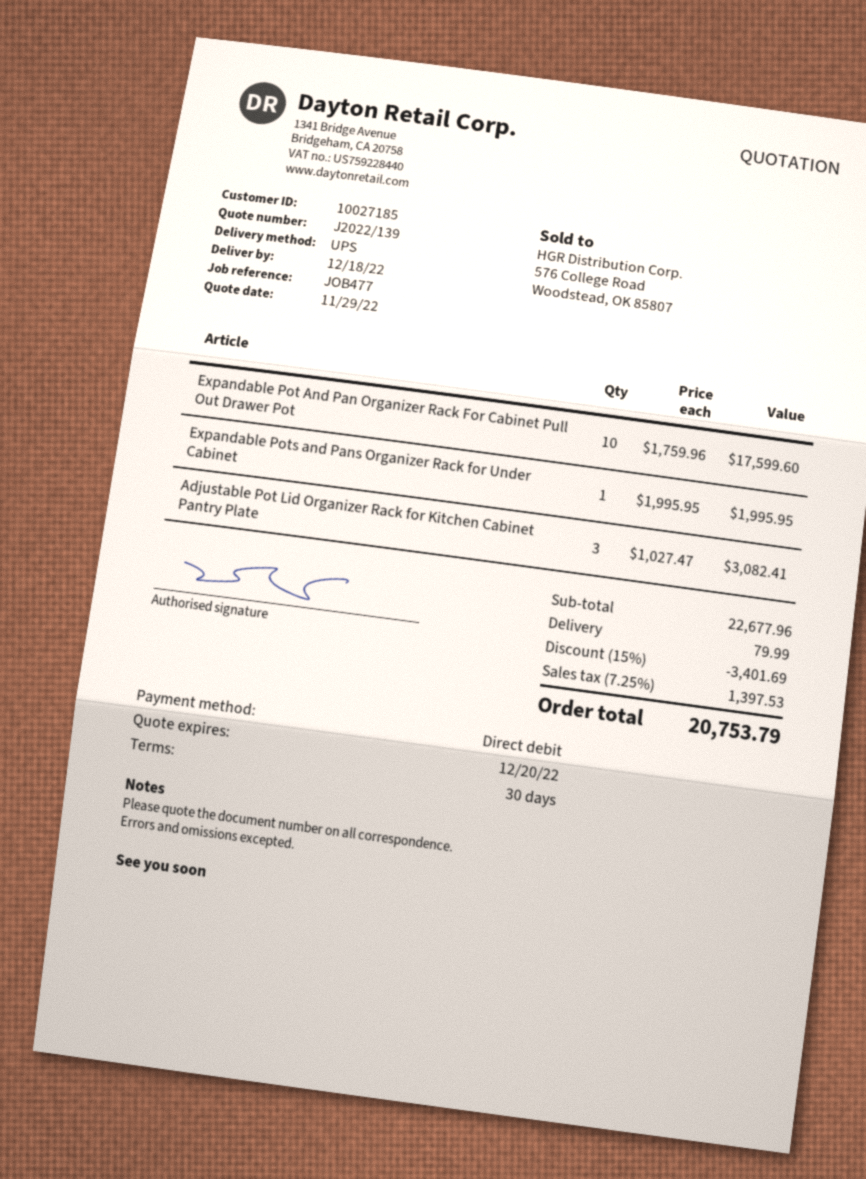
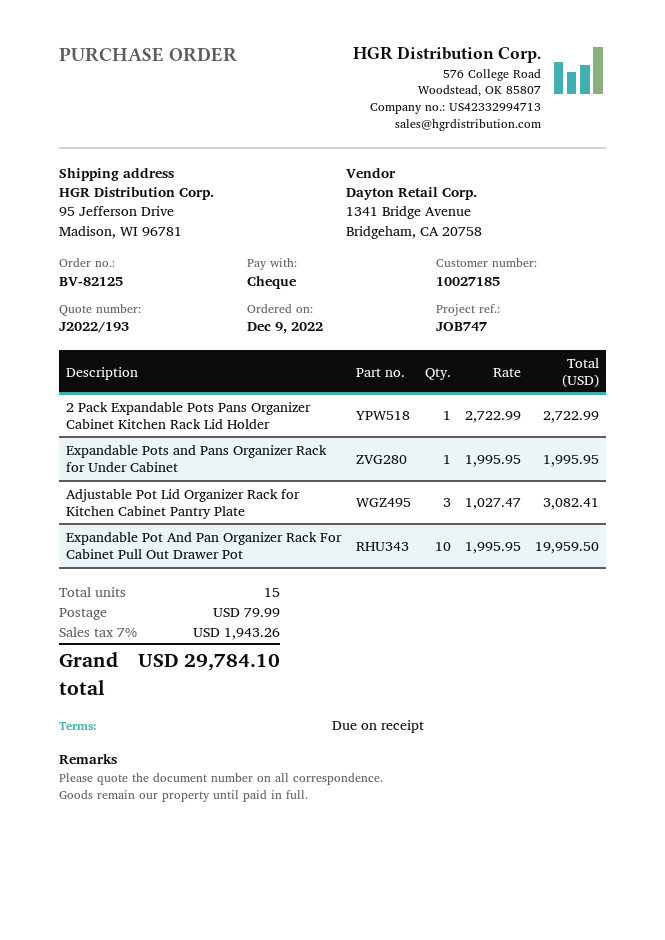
quote number: J2022/139 -> J2022/193
payment terms: 30 days -> on receipt
reference: JOB477 -> JOB747
payment method: direct debit -> cheque
Expandable Pot And Pan Organizer Rack For Cabinet Pull Out Drawer Pot: 10 x 1759.96 = 17599.60 -> 10 x 1995.95 = 19959.50
2 Pack Expandable Pots Pans Organizer Cabinet Kitchen Rack Lid Holder: none -> 1 x 2722.99 = 2722.99
discount: 15% = 3401.69 -> none
tax: 7.25% = 1397.53 -> 7% = 1943.26
total: 20753.79 -> 29784.10

